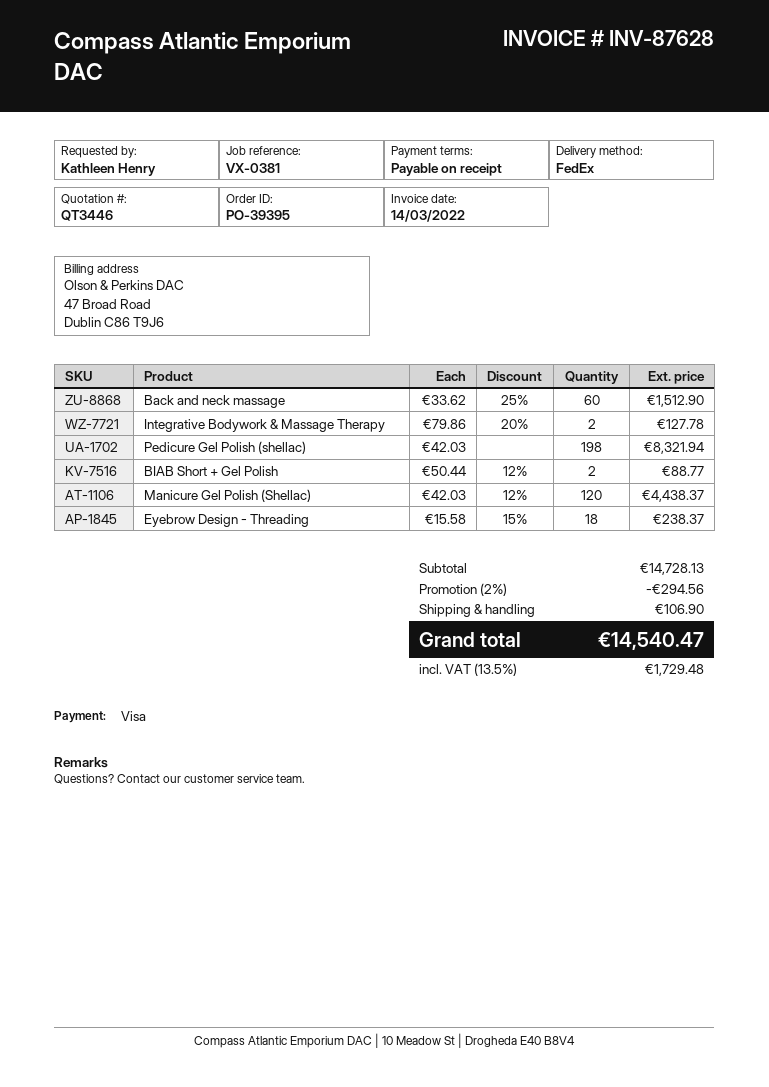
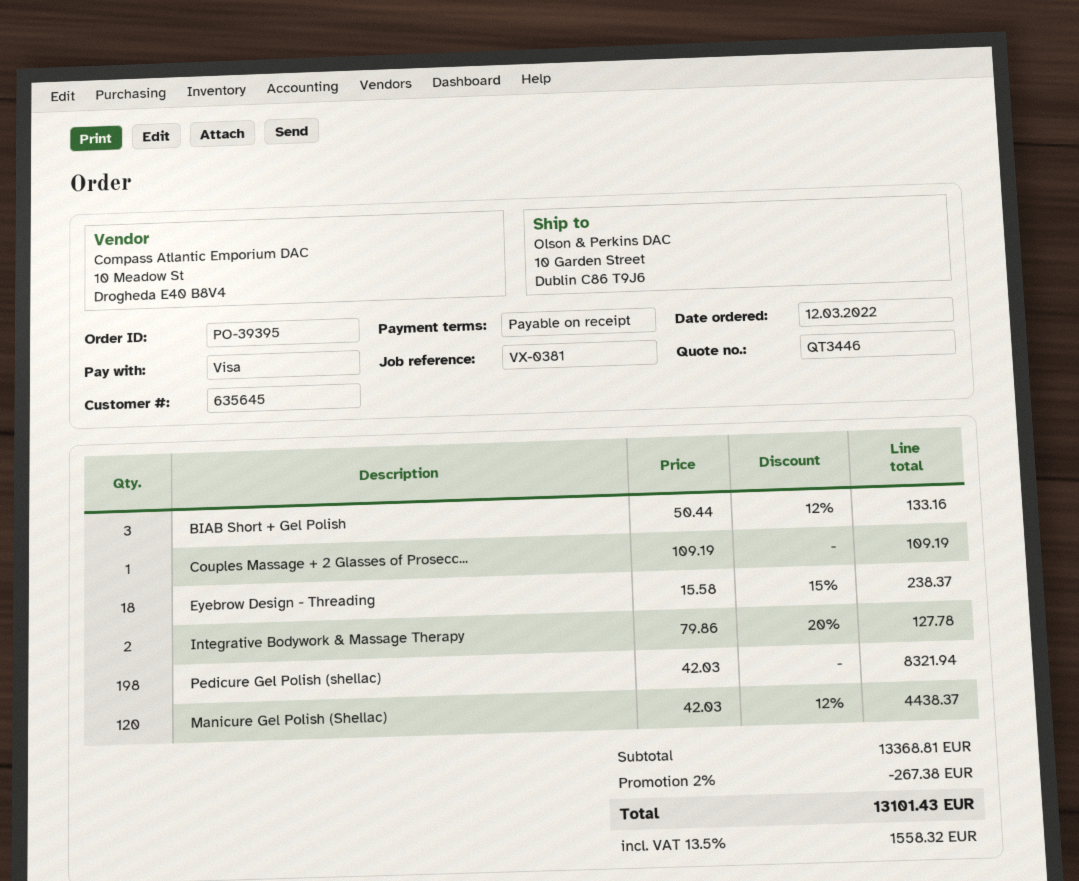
Back and neck massage: 60 x 33.62 - 25% = 1512.90 -> none
BIAB Short + Gel Polish: 2 x 50.44 - 12% = 88.77 -> 3 x 50.44 - 12% = 133.16
Couples Massage + 2 Glasses of Prosecc...: none -> 1 x 109.19 = 109.19
subtotal: 14728.13 -> 13368.81
discount: 2% = 294.56 -> 2% = 267.38
shipping: 106.90 -> none
tax: 13.5% = 1729.48 -> 13.5% = 1558.32
total: 14540.47 -> 13101.43

